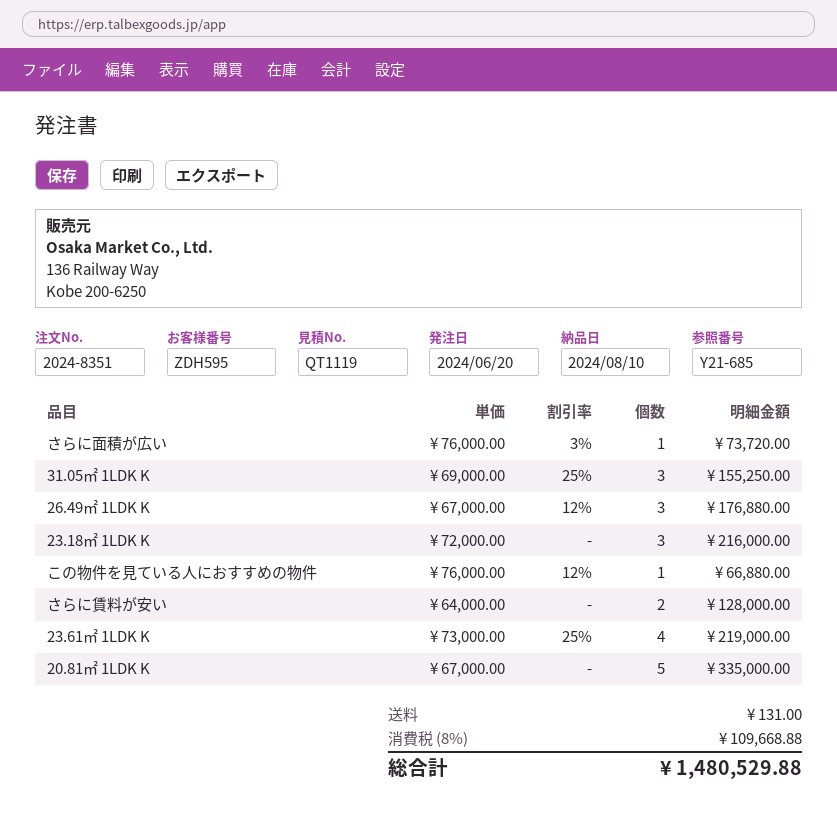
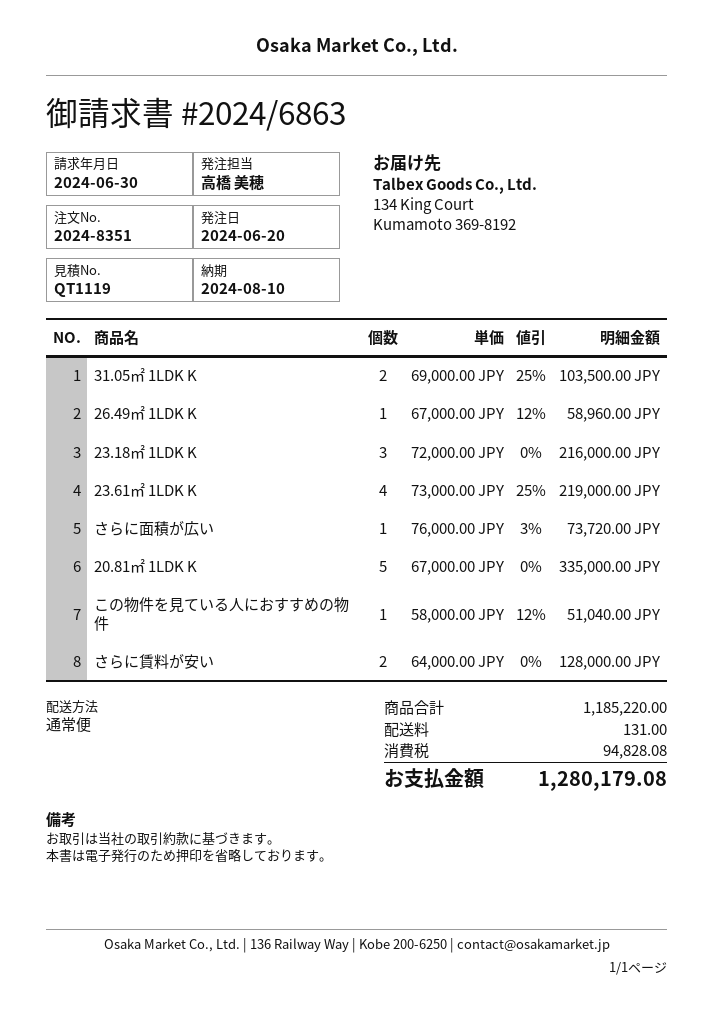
31.05㎡ 1LDK K: 3 x 69000.00 - 25% = 155250.00 -> 2 x 69000.00 - 25% = 103500.00
26.49㎡ 1LDK K: 3 x 67000.00 - 12% = 176880.00 -> 1 x 67000.00 - 12% = 58960.00
この物件を見ている人におすすめの物件: 1 x 76000.00 - 12% = 66880.00 -> 1 x 58000.00 - 12% = 51040.00
tax: 109668.88 -> 94828.08
total: 1480529.88 -> 1280179.08

